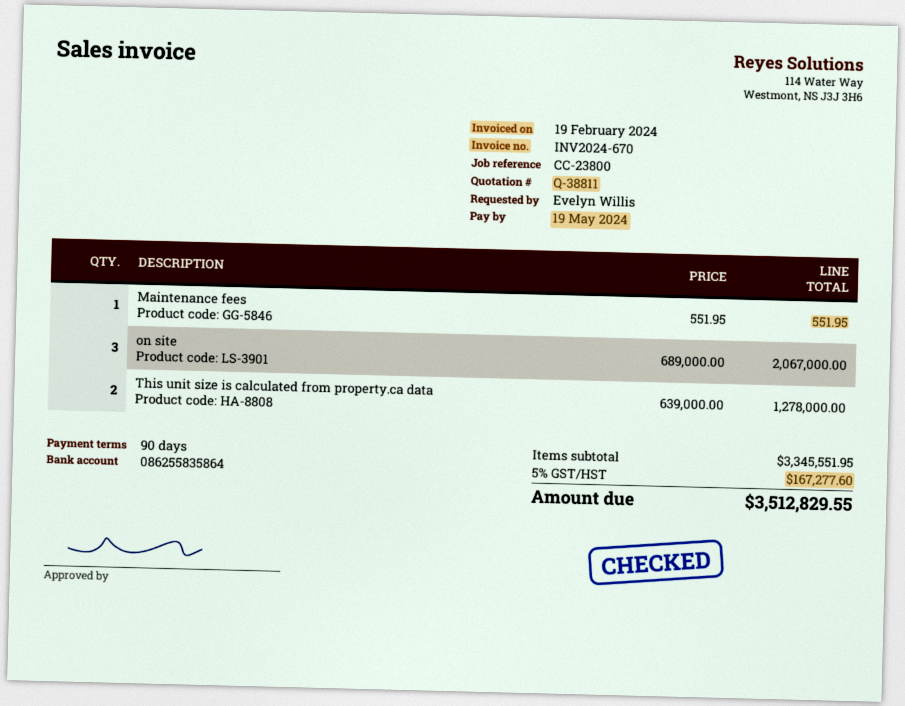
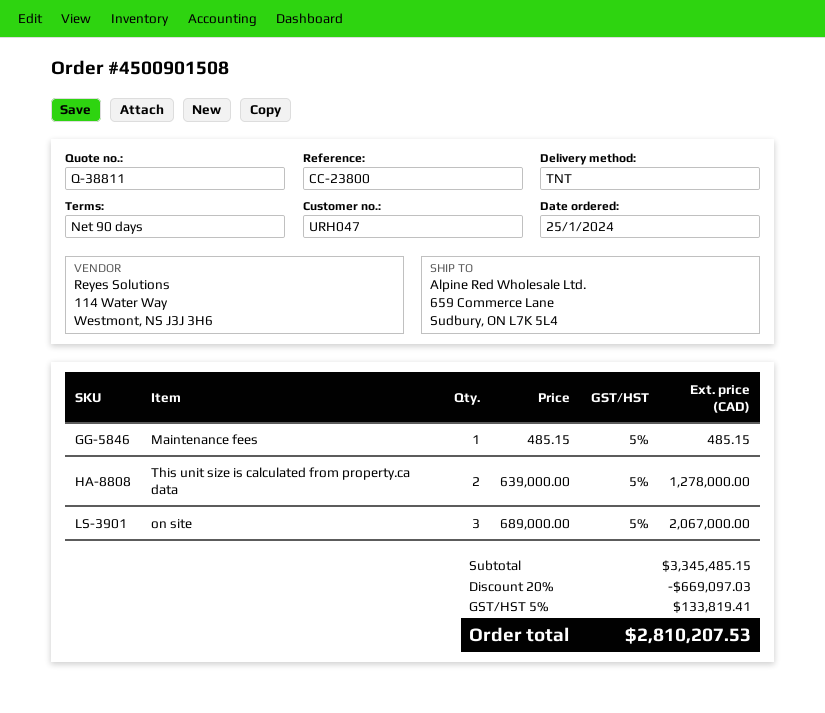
Maintenance fees: 1 x 551.95 = 551.95 -> 1 x 485.15 = 485.15
subtotal: 3345551.95 -> 3345485.15
discount: none -> 20% = 669097.03
tax: 5% = 167277.60 -> 5% = 133819.41
total: 3512829.55 -> 2810207.53

